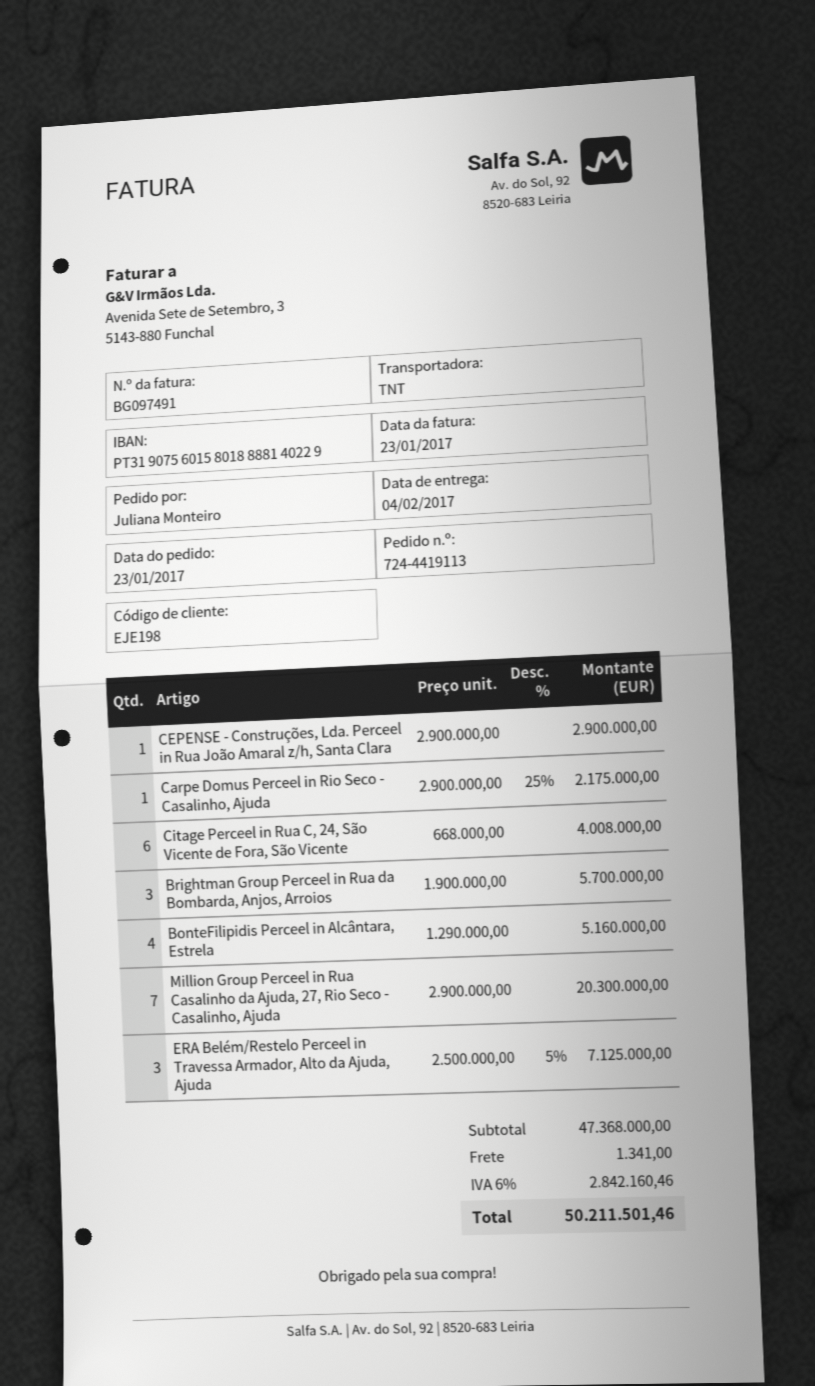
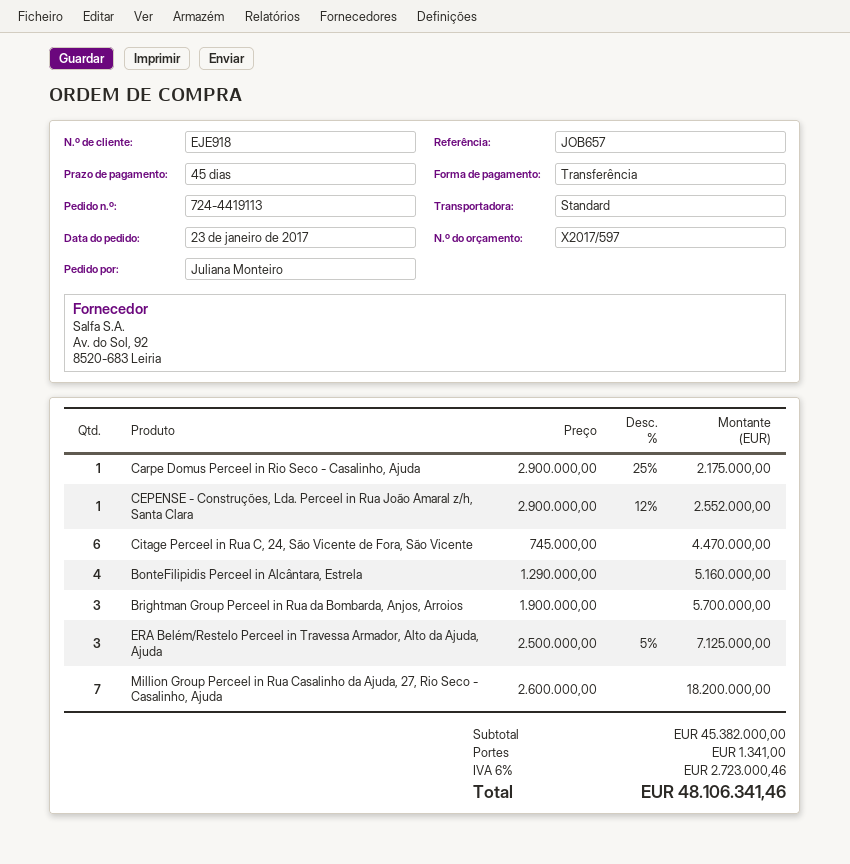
customer number: EJE198 -> EJE918
shipping method: TNT -> standard
CEPENSE - Construções, Lda. Perceel in Rua João Amaral z/h, Santa Clara: 1 x 2900000.00 = 2900000.00 -> 1 x 2900000.00 - 12% = 2552000.00
Citage Perceel in Rua C, 24, São Vicente de Fora, São Vicente: 6 x 668000.00 = 4008000.00 -> 6 x 745000.00 = 4470000.00
Million Group Perceel in Rua Casalinho da Ajuda, 27, Rio Seco - Casalinho, Ajuda: 7 x 2900000.00 = 20300000.00 -> 7 x 2600000.00 = 18200000.00
subtotal: 47368000.00 -> 45382000.00
tax: 6% = 2842160.46 -> 6% = 2723000.46
total: 50211501.46 -> 48106341.46

